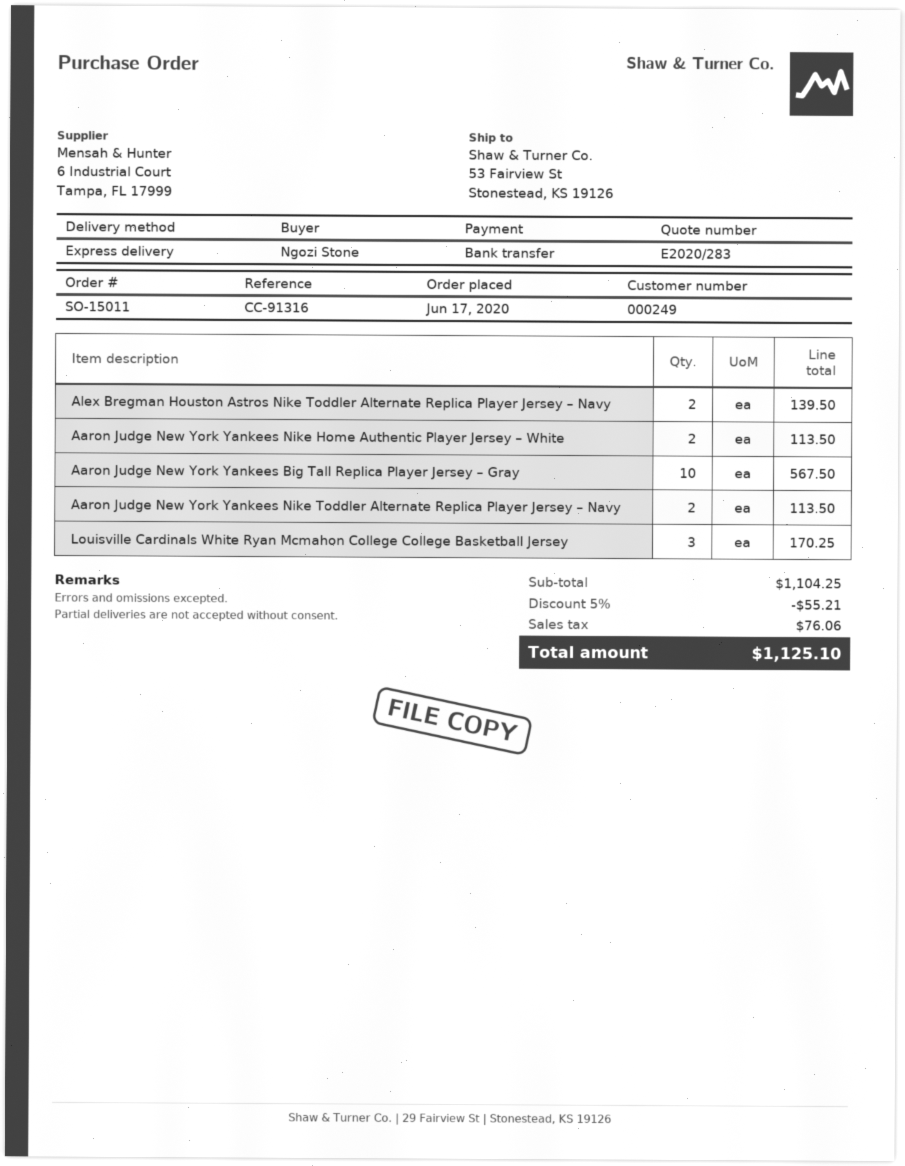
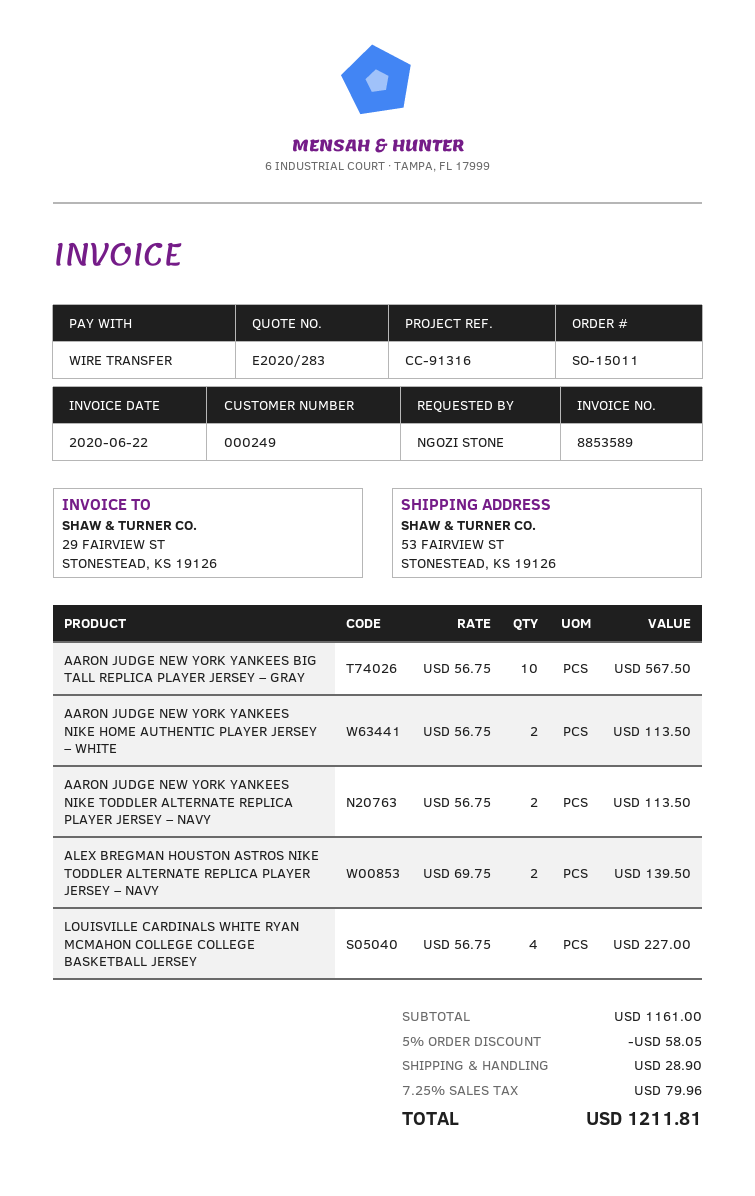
Louisville Cardinals White Ryan Mcmahon College College Basketball Jersey: 3 for 170.25 -> 4 for 227.00
subtotal: 1104.25 -> 1161.00
discount: 5% = 55.21 -> 5% = 58.05
shipping: none -> 28.90
tax: 76.06 -> 79.96
total: 1125.10 -> 1211.81

